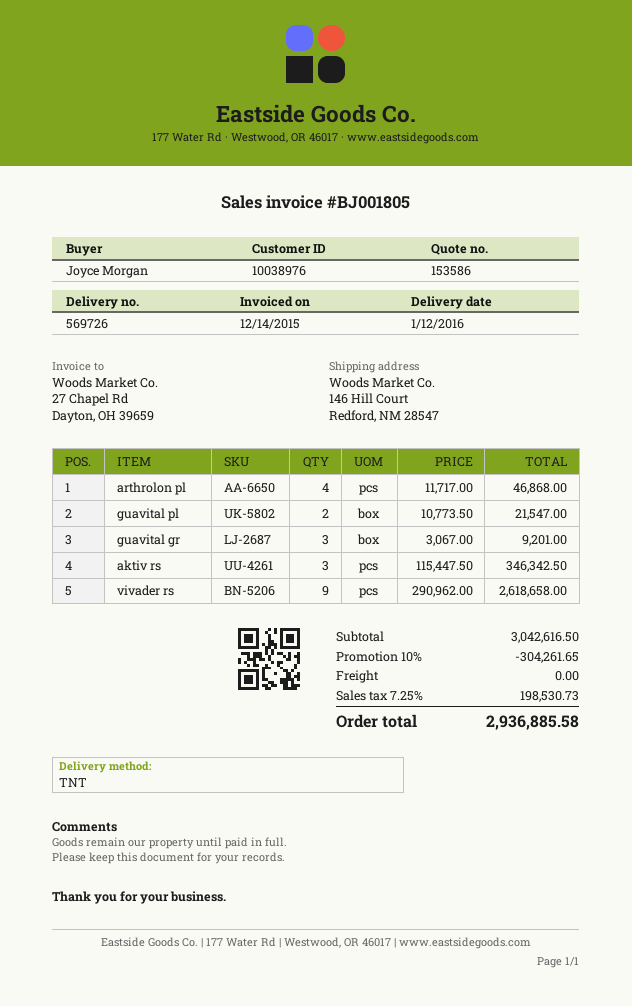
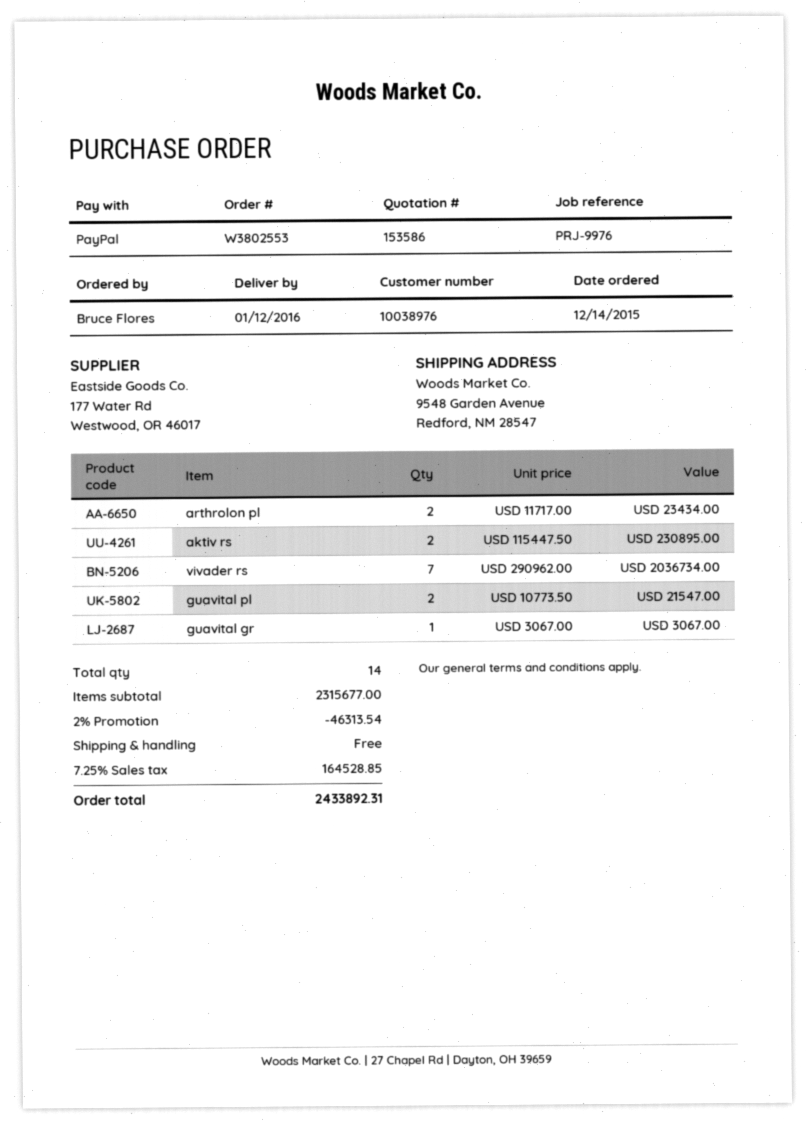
ordered by: Joyce Morgan -> Bruce Flores
ship to: 146 Hill Court, Redford, NM 28547 -> 9548 Garden Avenue, Redford, NM 28547
arthrolon pl: 4 x 11717.00 = 46868.00 -> 2 x 11717.00 = 23434.00
guavital gr: 3 x 3067.00 = 9201.00 -> 1 x 3067.00 = 3067.00
aktiv rs: 3 x 115447.50 = 346342.50 -> 2 x 115447.50 = 230895.00
vivader rs: 9 x 290962.00 = 2618658.00 -> 7 x 290962.00 = 2036734.00
subtotal: 3042616.50 -> 2315677.00
discount: 10% = 304261.65 -> 2% = 46313.54
tax: 7.25% = 198530.73 -> 7.25% = 164528.85
total: 2936885.58 -> 2433892.31

